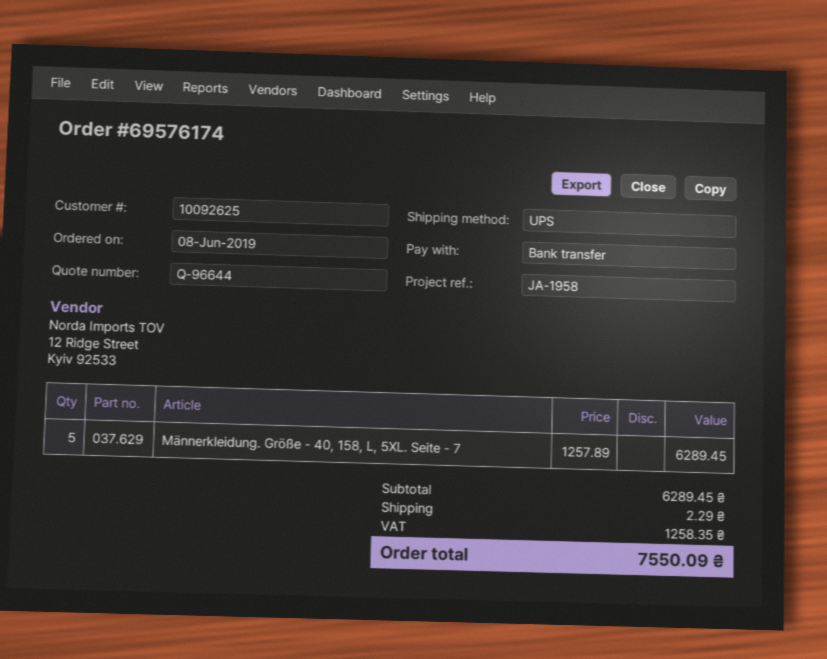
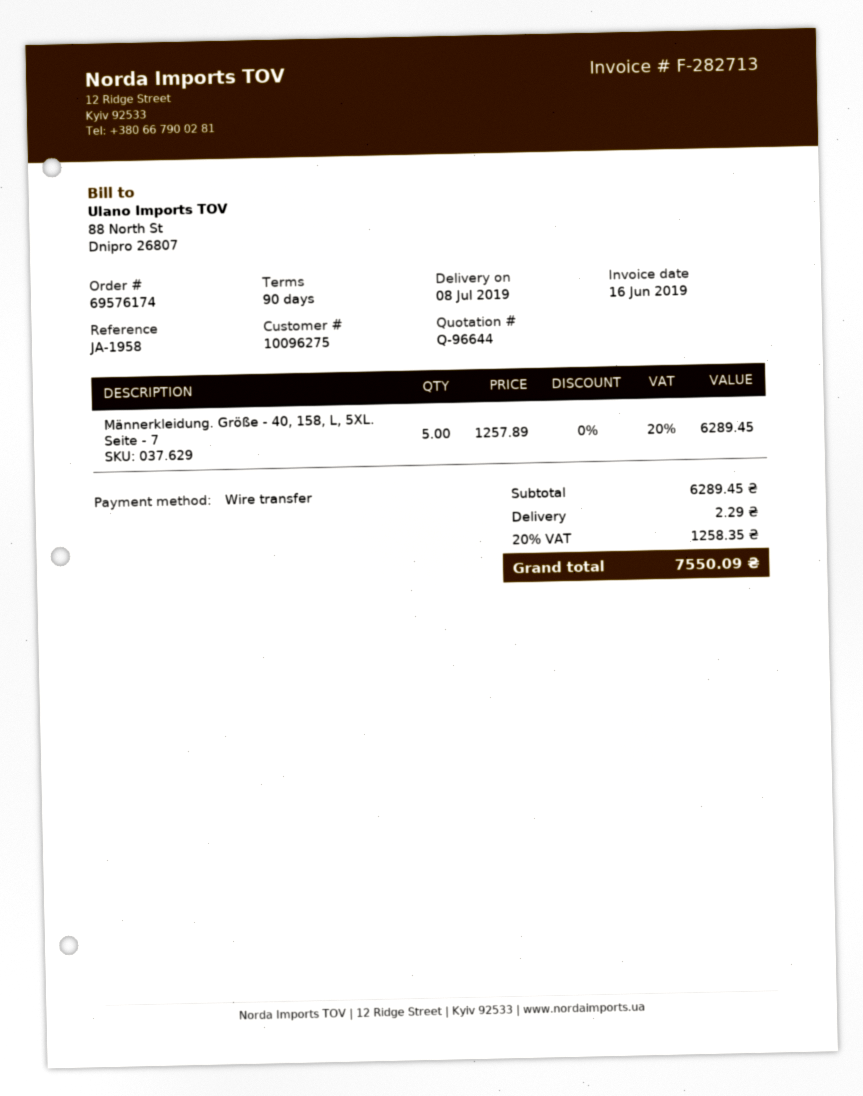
customer number: 10092625 -> 10096275

